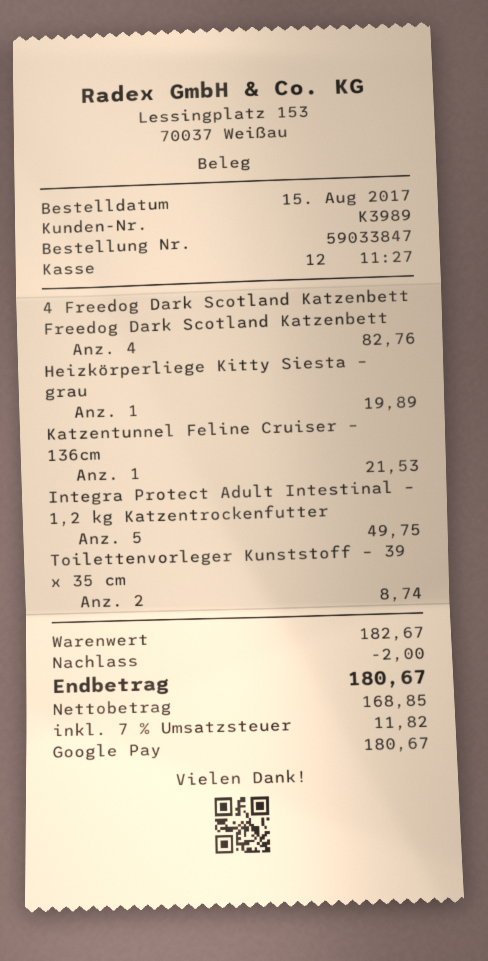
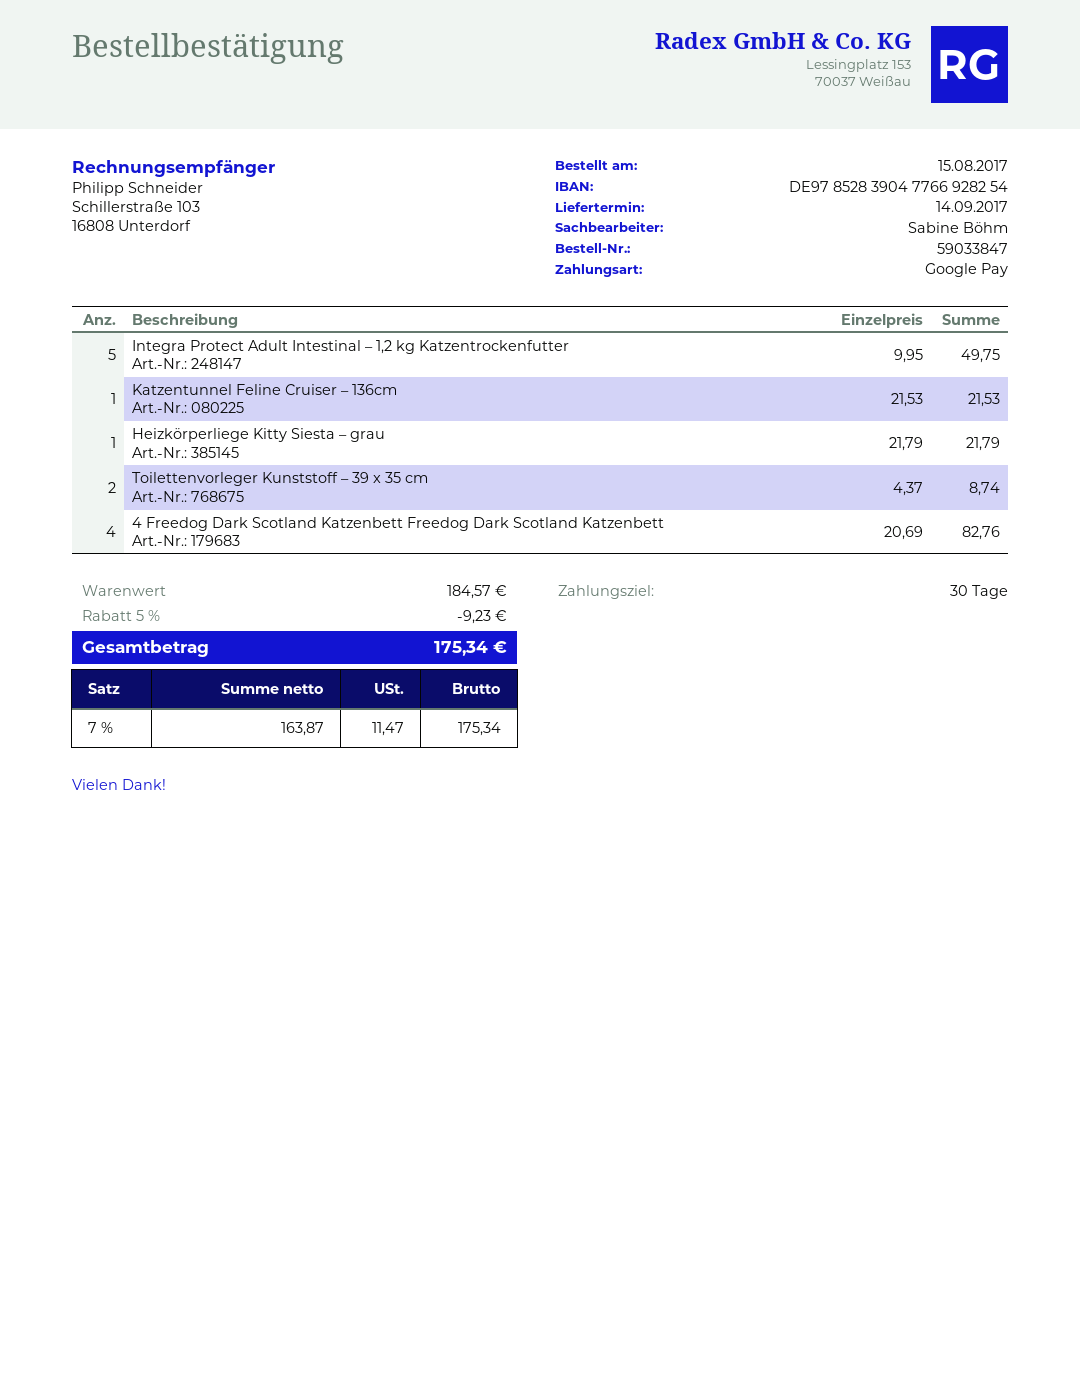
Heizkörperliege Kitty Siesta – grau: 1 for 19.89 -> 1 for 21.79
subtotal: 182.67 -> 184.57
discount: 2.00 -> 9.23
net: 168.85 -> 163.87
tax: 7% = 11.82 -> 7% = 11.47
total: 180.67 -> 175.34

